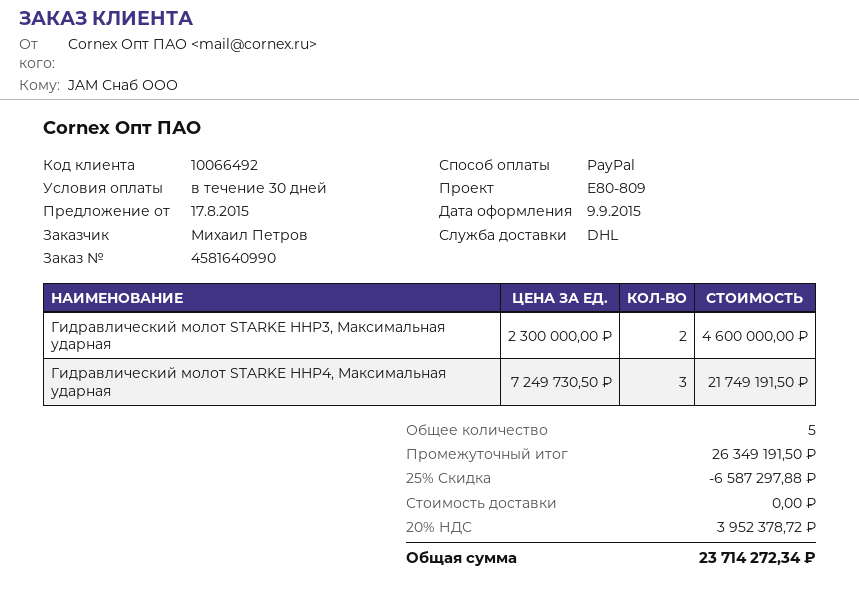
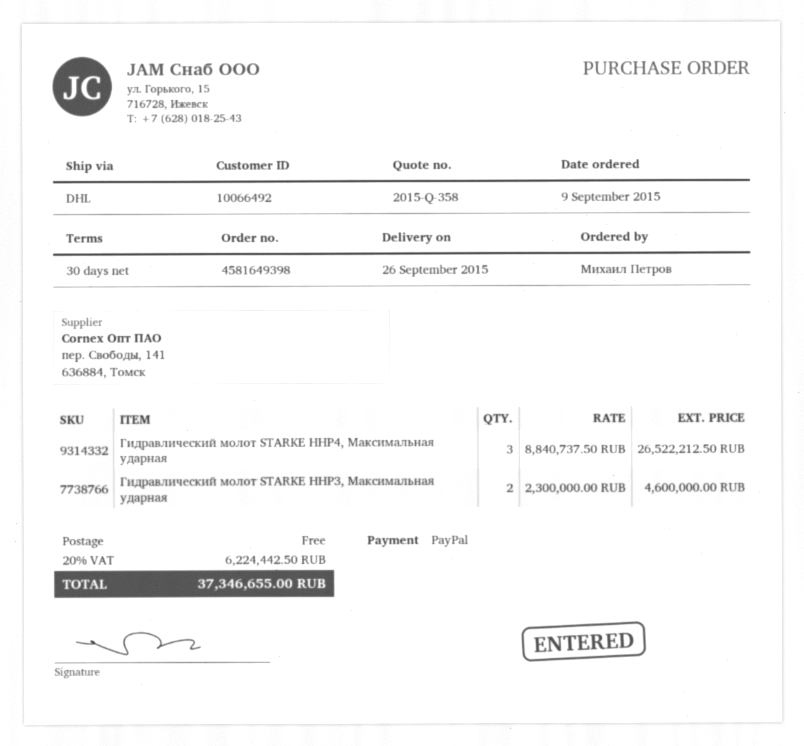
order number: 4581640990 -> 4581649398
Гидравлический молот STARKE HHP4, Максимальная ударная: 3 x 7249730.50 = 21749191.50 -> 3 x 8840737.50 = 26522212.50
discount: 25% = 6587297.88 -> none
tax: 20% = 3952378.72 -> 20% = 6224442.50
total: 23714272.34 -> 37346655.00

